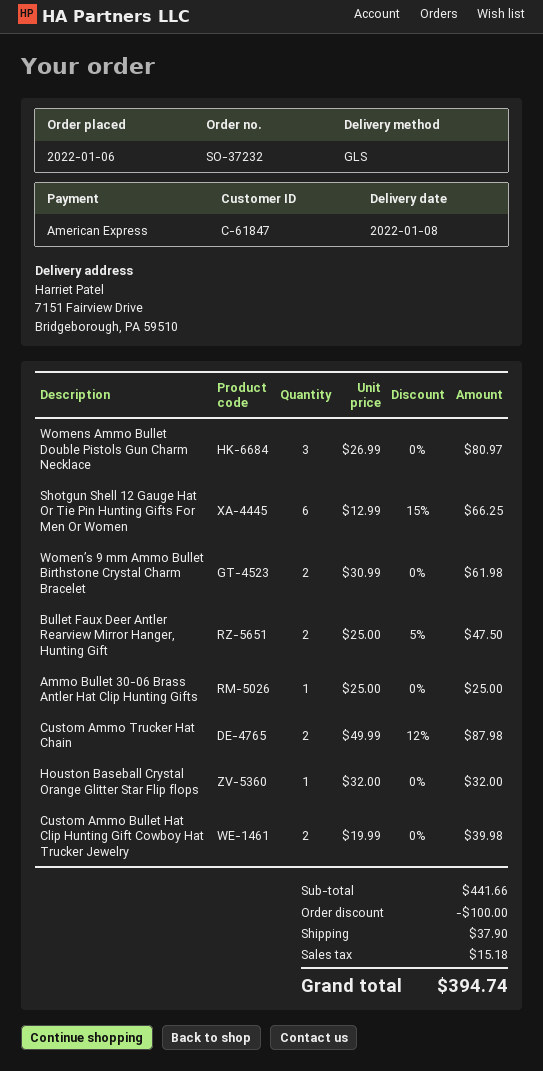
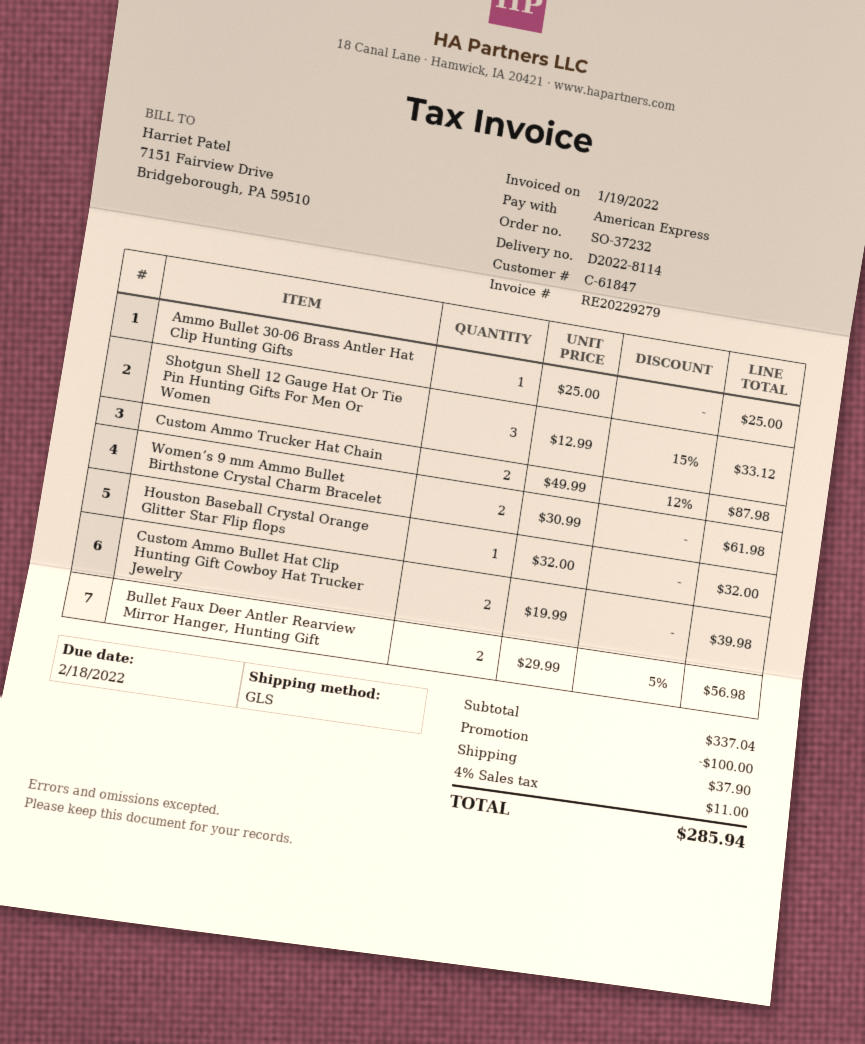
Womens Ammo Bullet Double Pistols Gun Charm Necklace: 3 x 26.99 = 80.97 -> none
Shotgun Shell 12 Gauge Hat Or Tie Pin Hunting Gifts For Men Or Women: 6 x 12.99 - 15% = 66.25 -> 3 x 12.99 - 15% = 33.12
Bullet Faux Deer Antler Rearview Mirror Hanger, Hunting Gift: 2 x 25.00 - 5% = 47.50 -> 2 x 29.99 - 5% = 56.98
subtotal: 441.66 -> 337.04
tax: 15.18 -> 11.00
total: 394.74 -> 285.94

